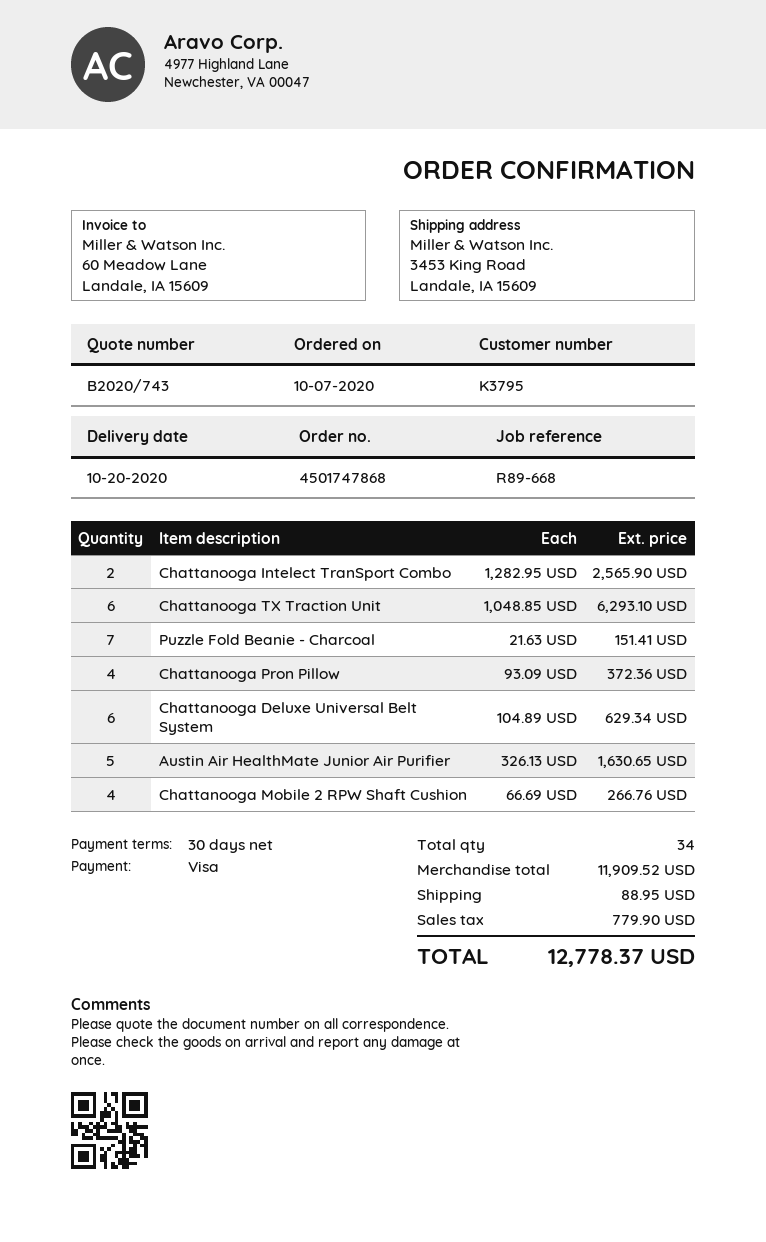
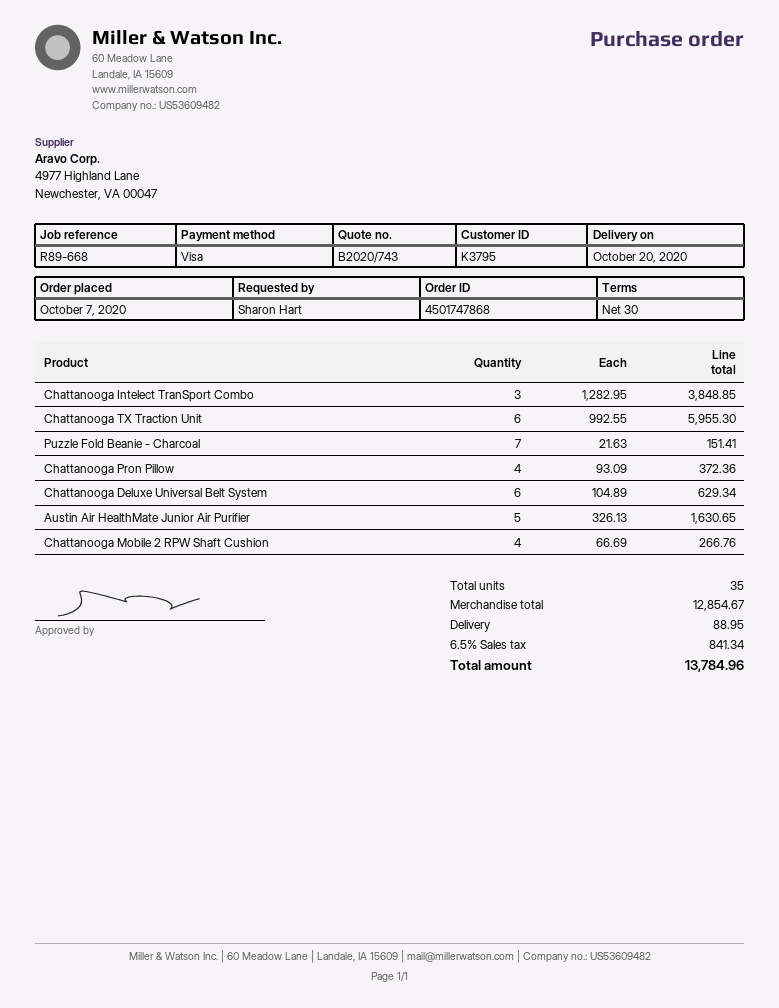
Chattanooga Intelect TranSport Combo: 2 x 1282.95 = 2565.90 -> 3 x 1282.95 = 3848.85
Chattanooga TX Traction Unit: 6 x 1048.85 = 6293.10 -> 6 x 992.55 = 5955.30
total quantity: 34 -> 35
subtotal: 11909.52 -> 12854.67
tax: 779.90 -> 841.34
total: 12778.37 -> 13784.96

